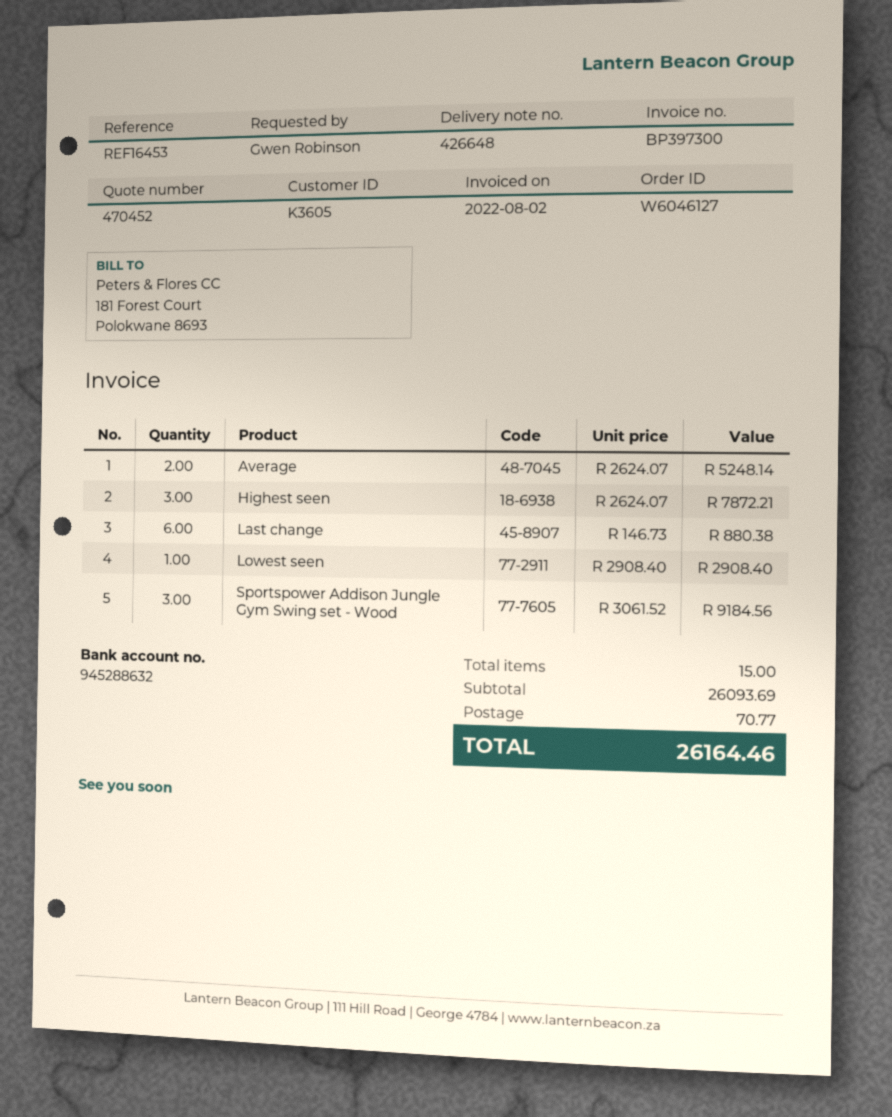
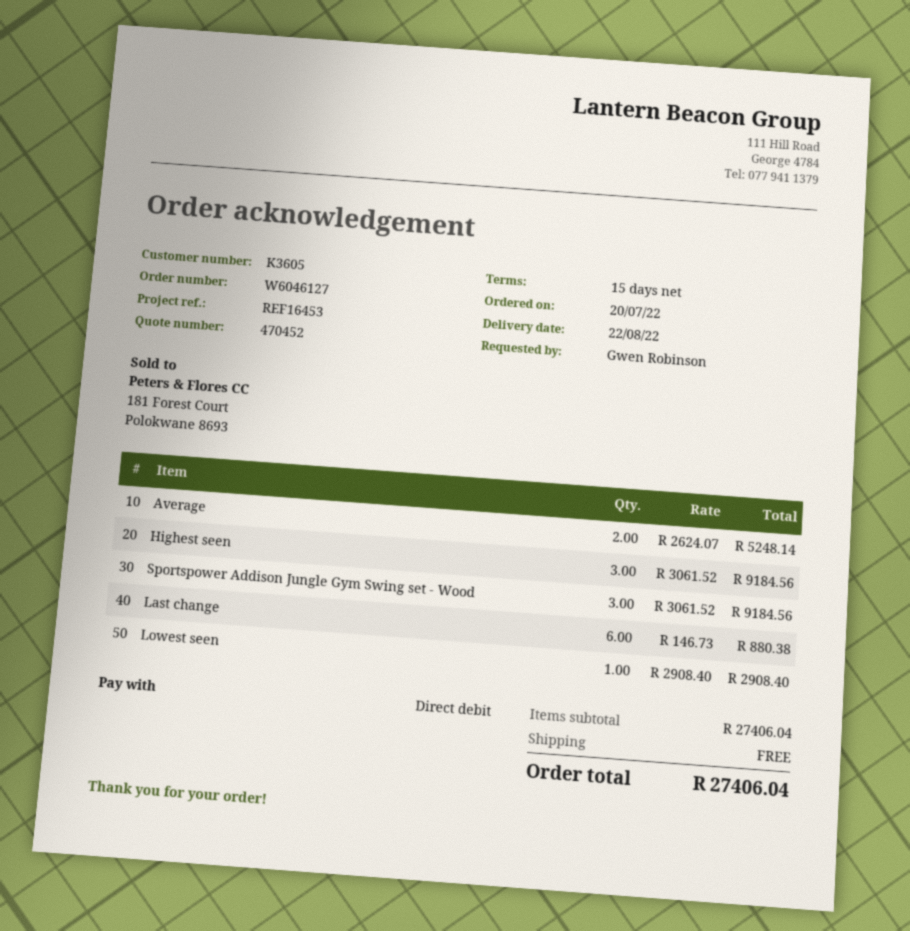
Highest seen: 3 x 2624.07 = 7872.21 -> 3 x 3061.52 = 9184.56
subtotal: 26093.69 -> 27406.04
shipping: 70.77 -> 0.00
total: 26164.46 -> 27406.04

